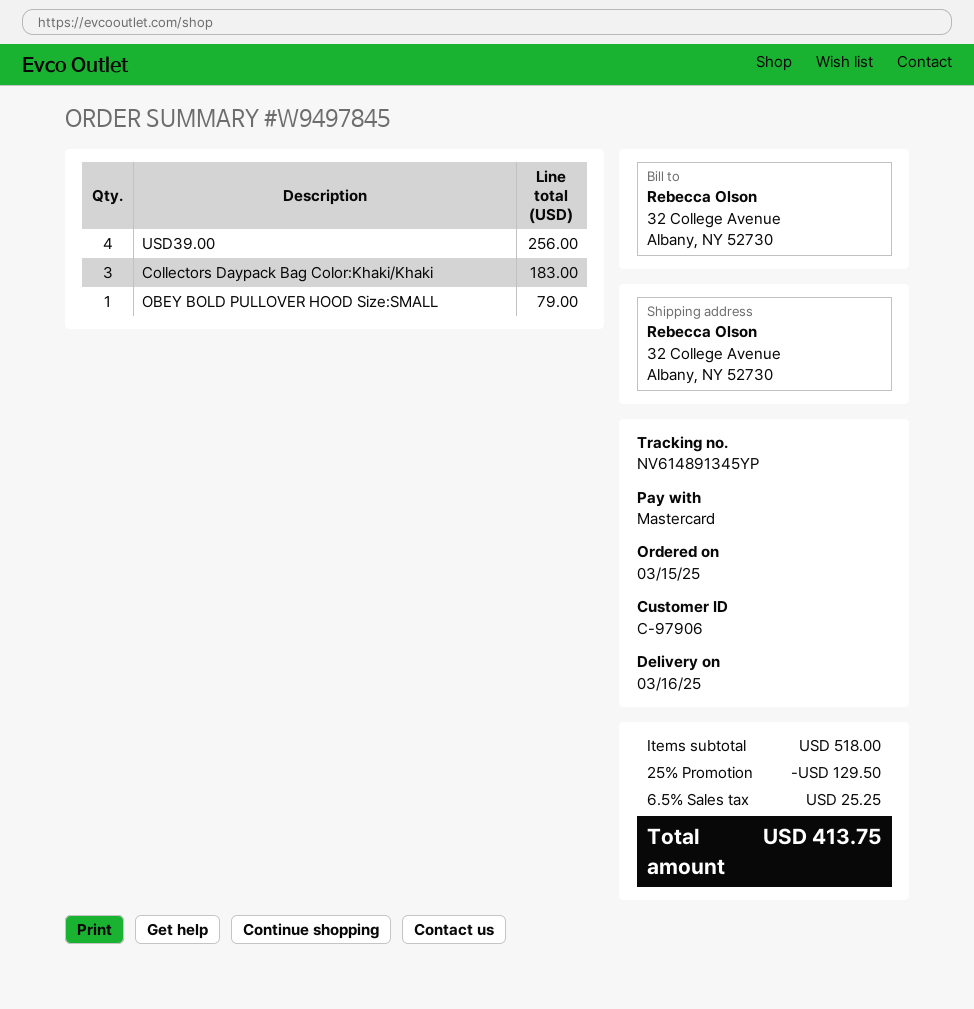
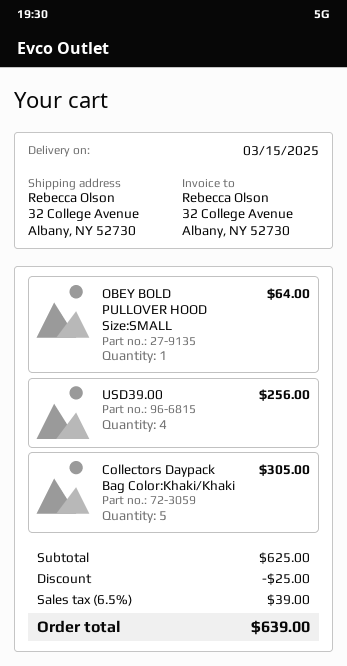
delivery date: 2025-03-16 -> 2025-03-15
Collectors Daypack Bag Color:Khaki/Khaki: 3 for 183.00 -> 5 for 305.00
OBEY BOLD PULLOVER HOOD Size:SMALL: 1 for 79.00 -> 1 for 64.00
subtotal: 518.00 -> 625.00
discount: 129.50 -> 25.00
tax: 6.5% = 25.25 -> 6.5% = 39.00
total: 413.75 -> 639.00

